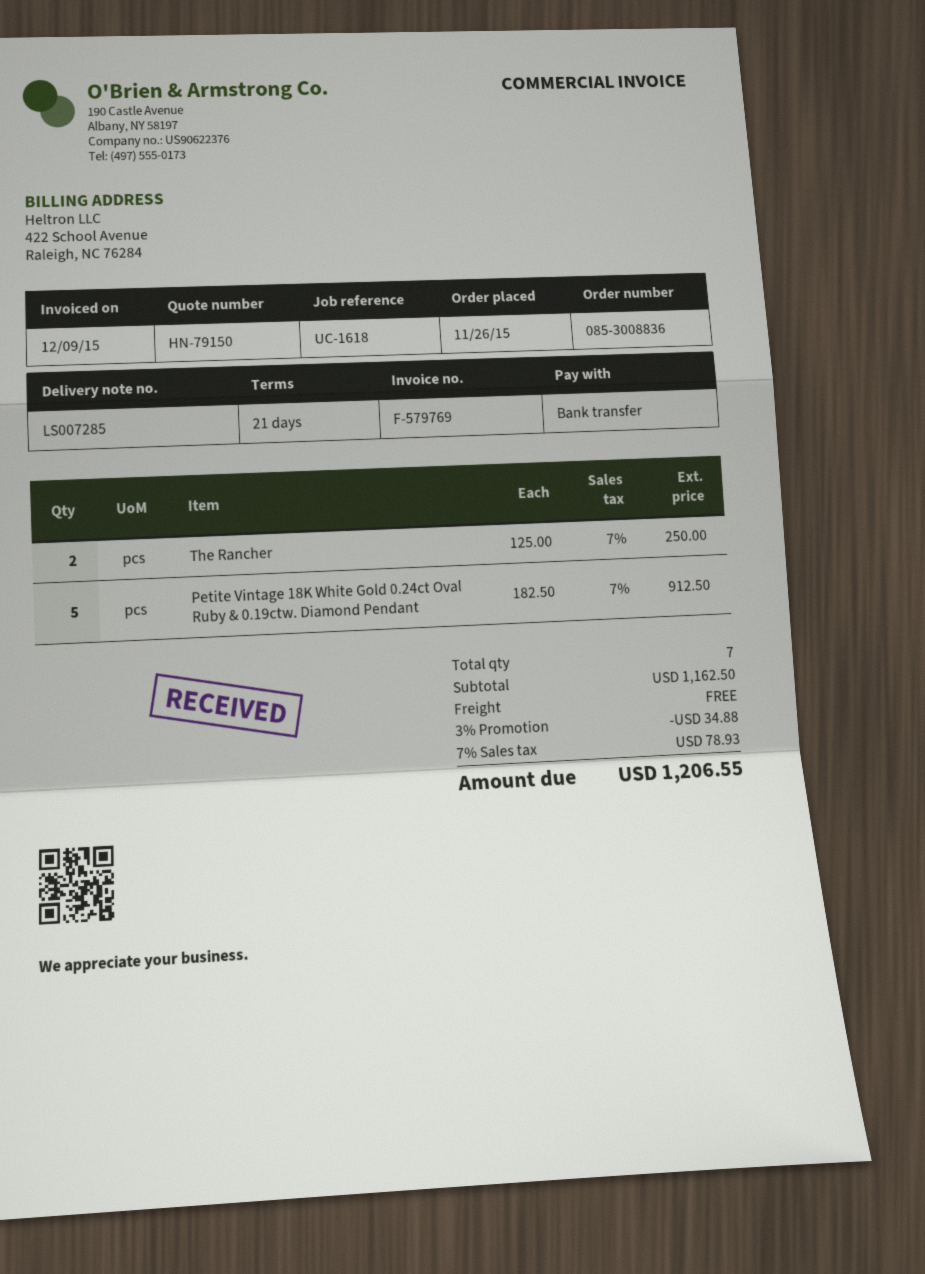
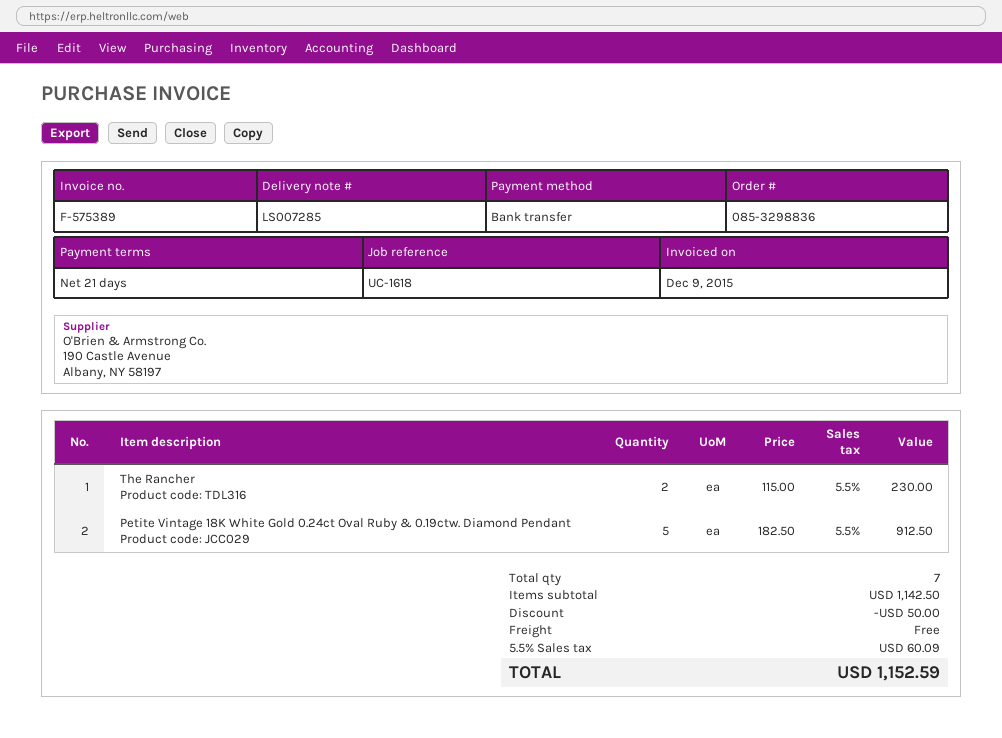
order number: 085-3008836 -> 085-3298836
invoice number: F-579769 -> F-575389
The Rancher: 2 x 125.00 = 250.00 -> 2 x 115.00 = 230.00
subtotal: 1162.50 -> 1142.50
discount: 34.88 -> 50.00
tax: 7% = 78.93 -> 5.5% = 60.09
total: 1206.55 -> 1152.59

